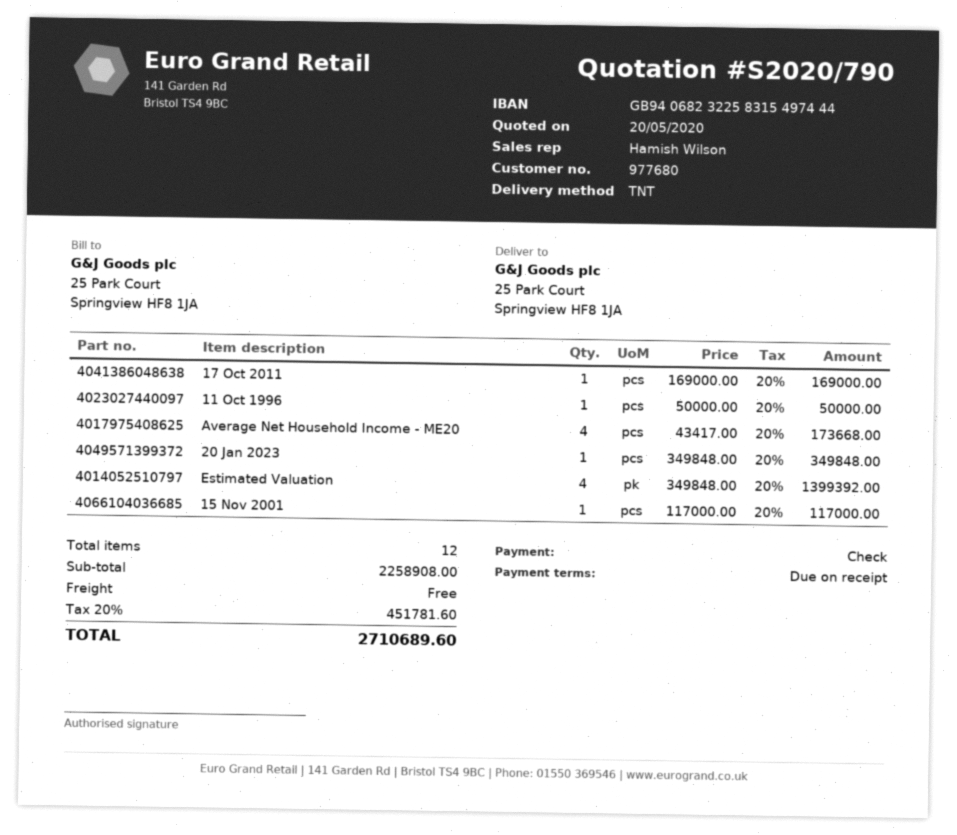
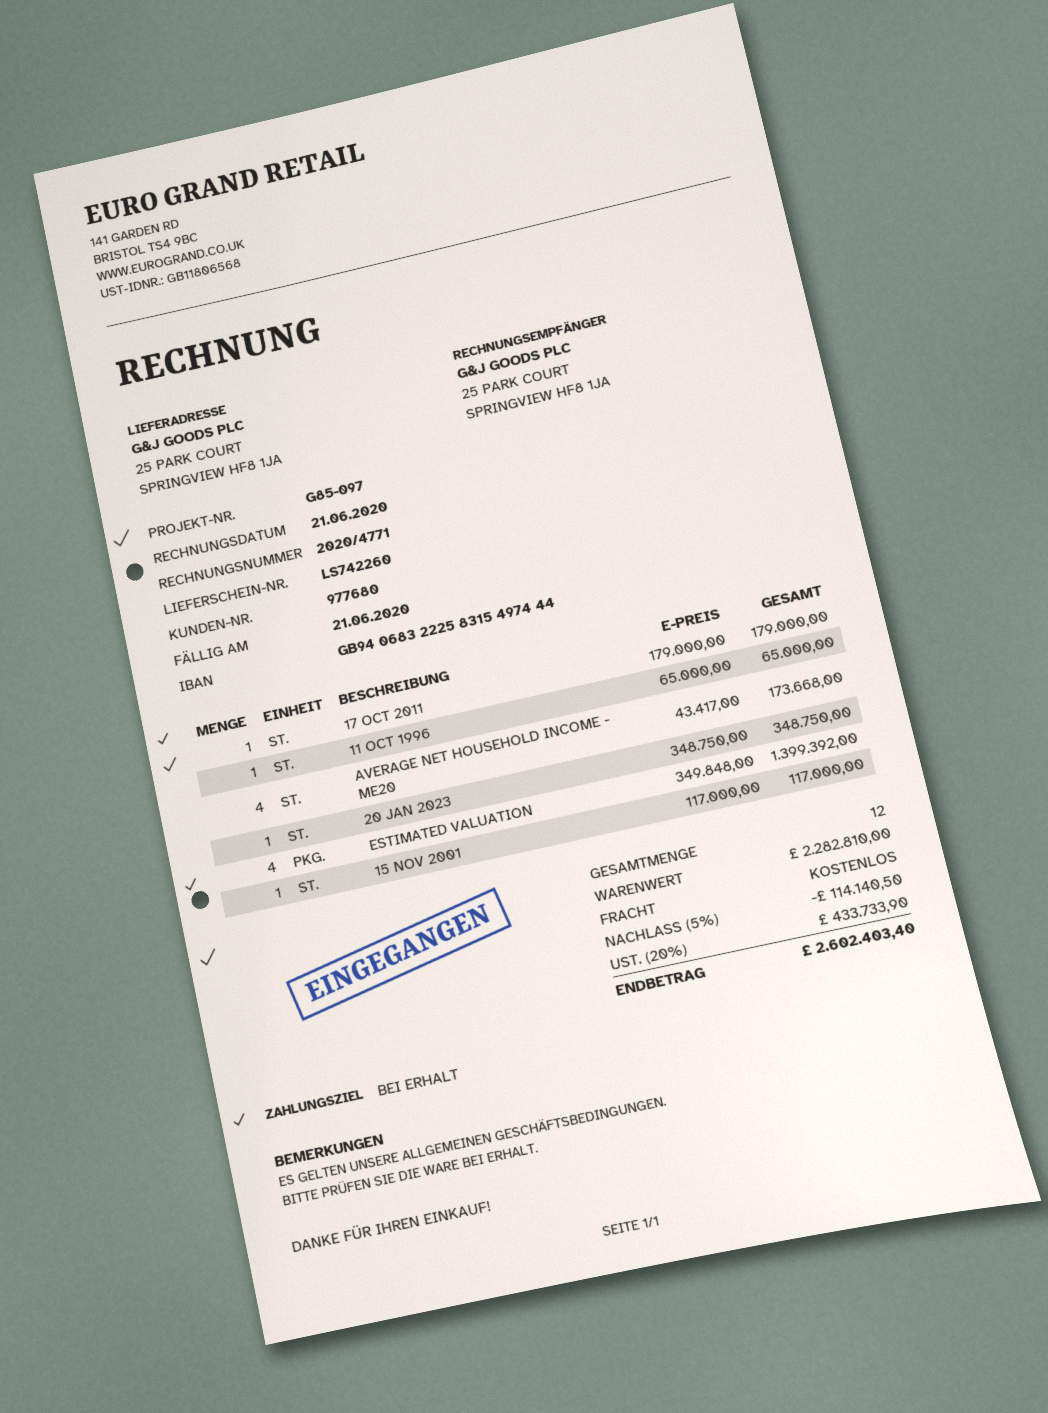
bank account: GB94068232258315497444 -> GB94068322258315497444
17 Oct 2011: 1 x 169000.00 = 169000.00 -> 1 x 179000.00 = 179000.00
11 Oct 1996: 1 x 50000.00 = 50000.00 -> 1 x 65000.00 = 65000.00
20 Jan 2023: 1 x 349848.00 = 349848.00 -> 1 x 348750.00 = 348750.00
subtotal: 2258908.00 -> 2282810.00
discount: none -> 5% = 114140.50
tax: 20% = 451781.60 -> 20% = 433733.90
total: 2710689.60 -> 2602403.40

